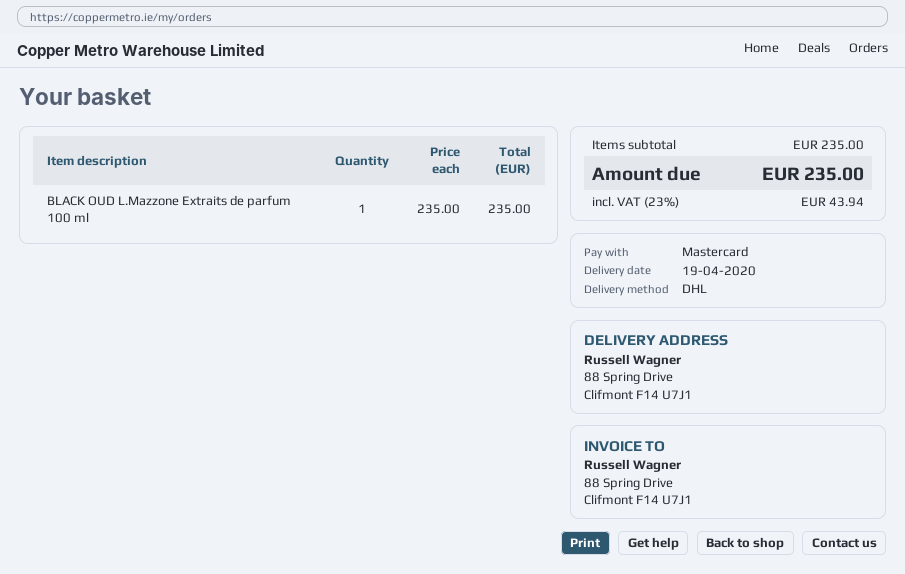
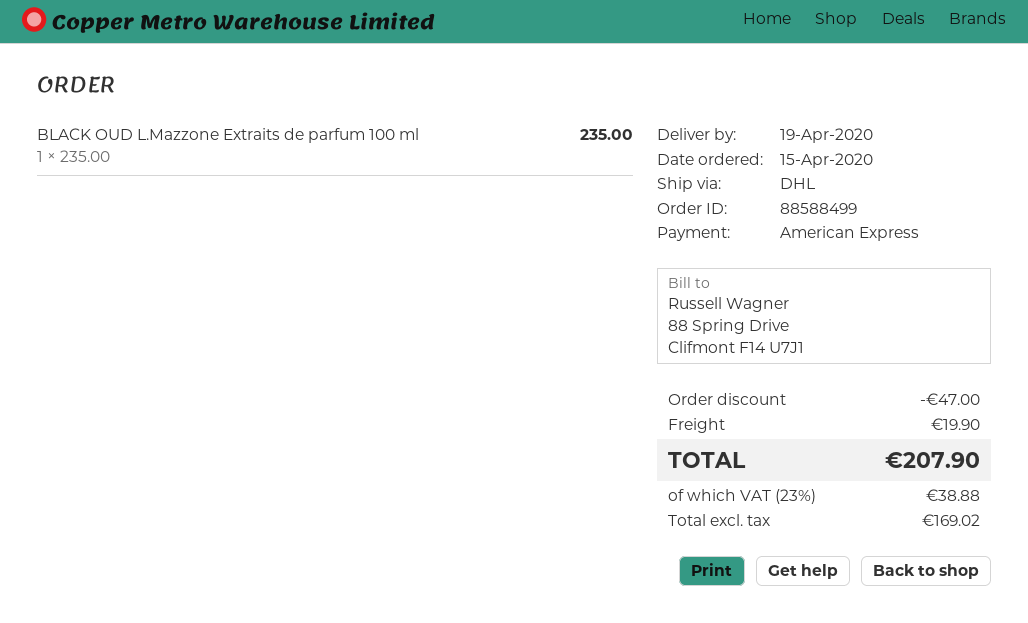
payment method: Mastercard -> American Express
discount: none -> 47.00
shipping: none -> 19.90
tax: 23% = 43.94 -> 23% = 38.88
total: 235.00 -> 207.90

